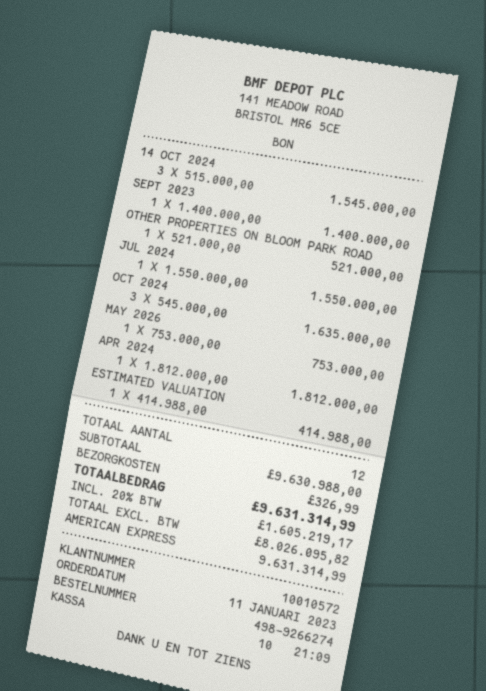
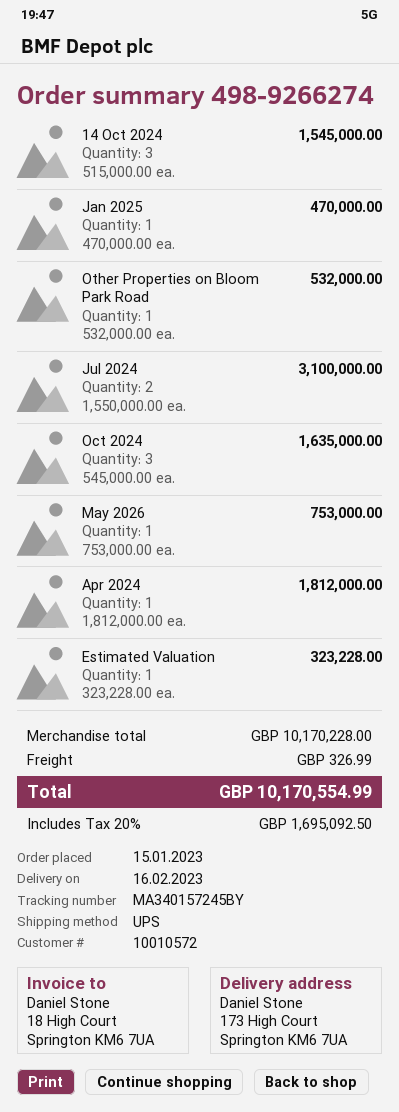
order date: 2023-01-11 -> 2023-01-15
SEPT 2023: 1 x 1400000.00 = 1400000.00 -> none
OTHER PROPERTIES ON BLOOM PARK ROAD: 1 x 521000.00 = 521000.00 -> 1 x 532000.00 = 532000.00
JUL 2024: 1 x 1550000.00 = 1550000.00 -> 2 x 1550000.00 = 3100000.00
ESTIMATED VALUATION: 1 x 414988.00 = 414988.00 -> 1 x 323228.00 = 323228.00
Jan 2025: none -> 1 x 470000.00 = 470000.00
subtotal: 9630988.00 -> 10170228.00
tax: 20% = 1605219.17 -> 20% = 1695092.50
total: 9631314.99 -> 10170554.99

